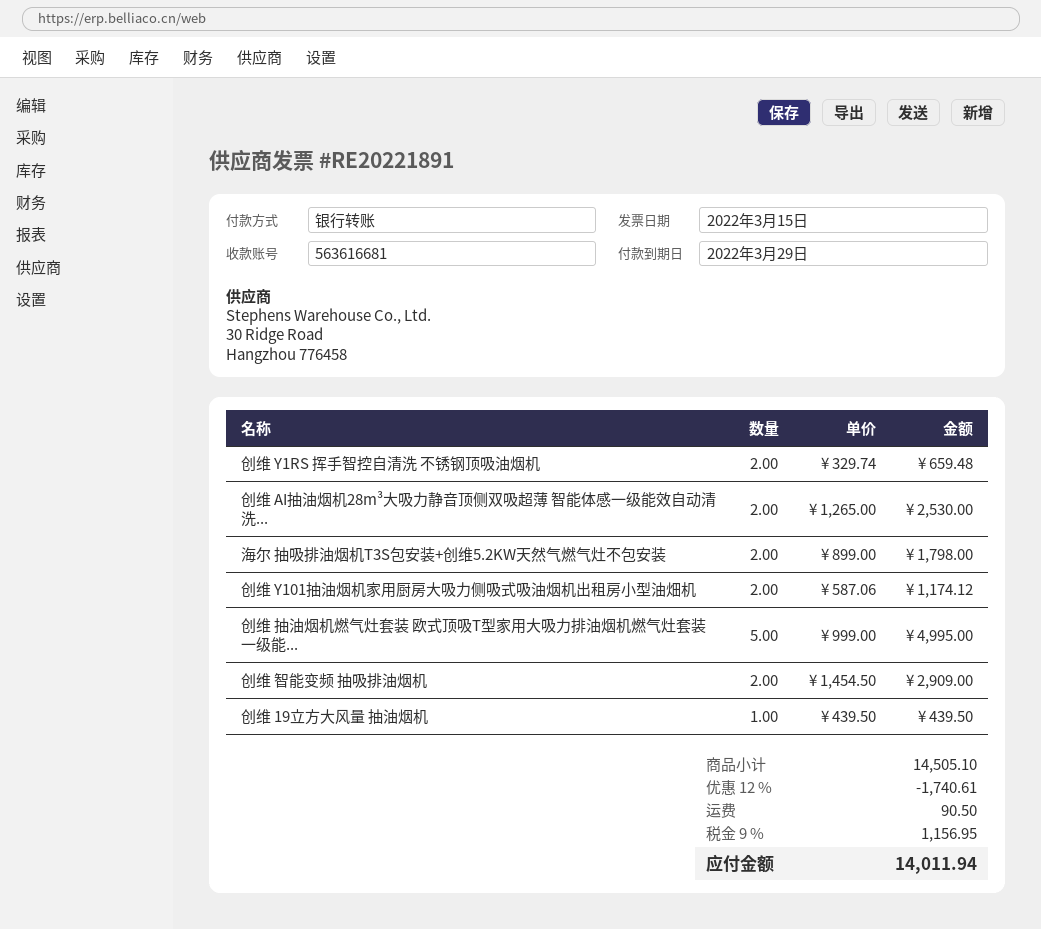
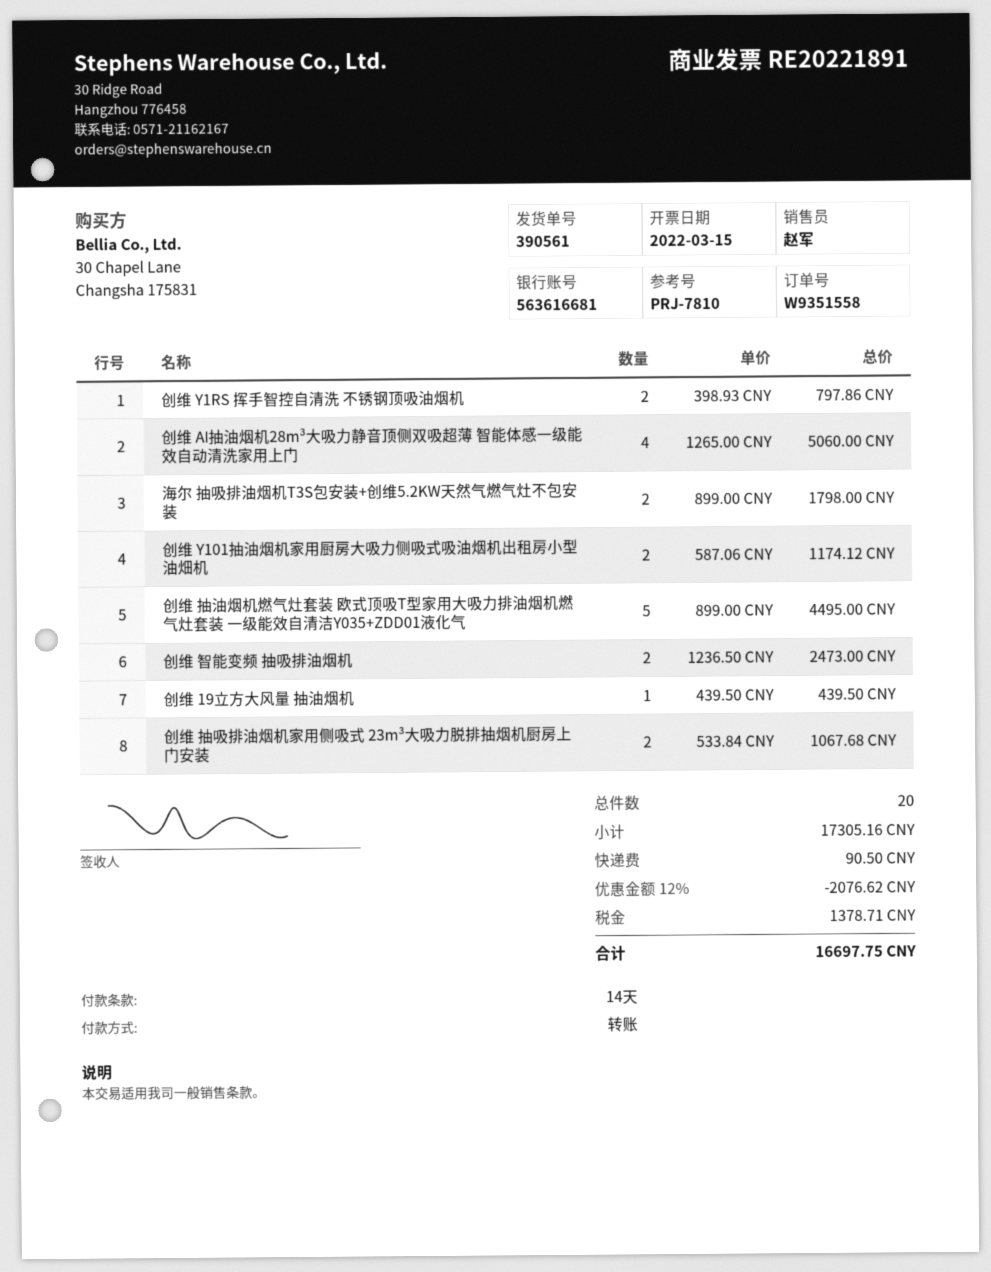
创维 Y1RS 挥手智控自清洗 不锈钢顶吸油烟机: 2 x 329.74 = 659.48 -> 2 x 398.93 = 797.86
创维 AI抽油烟机28m³大吸力静音顶侧双吸超薄 智能体感一级能效自动清洗...: 2 x 1265.00 = 2530.00 -> 4 x 1265.00 = 5060.00
创维 抽油烟机燃气灶套装 欧式顶吸T型家用大吸力排油烟机燃气灶套装 一级能...: 5 x 999.00 = 4995.00 -> 5 x 899.00 = 4495.00
创维 智能变频 抽吸排油烟机: 2 x 1454.50 = 2909.00 -> 2 x 1236.50 = 2473.00
创维 抽吸排油烟机家用侧吸式 23m³大吸力脱排抽烟机厨房上门安装: none -> 2 x 533.84 = 1067.68
subtotal: 14505.10 -> 17305.16
discount: 12% = 1740.61 -> 12% = 2076.62
tax: 1156.95 -> 1378.71
total: 14011.94 -> 16697.75

